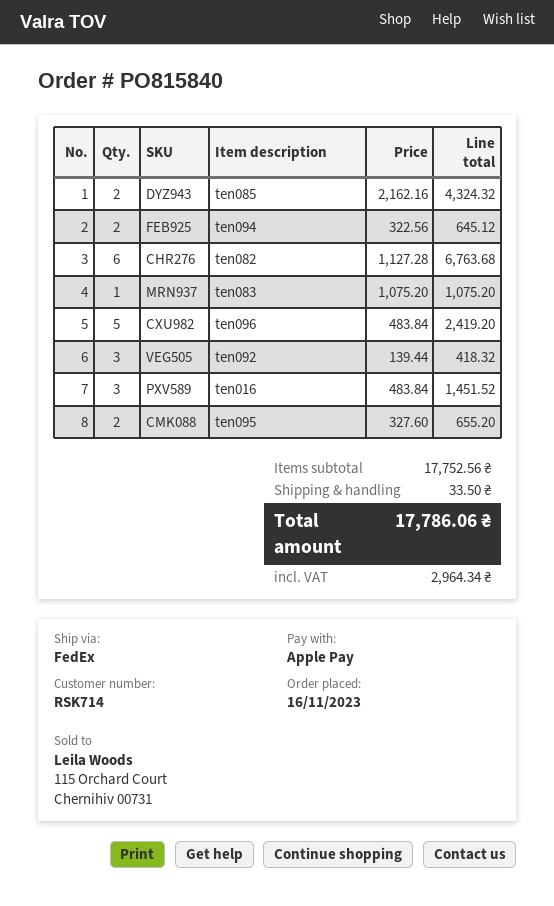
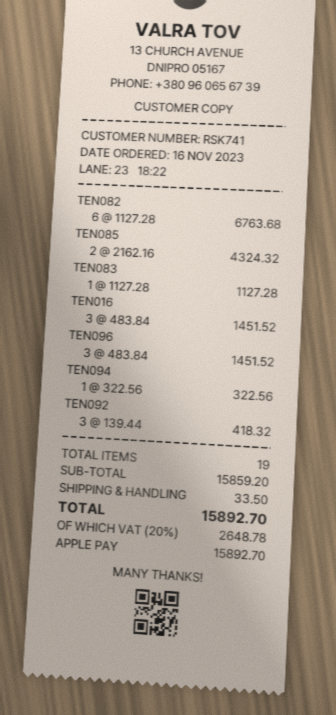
customer number: RSK714 -> RSK741
ten094: 2 x 322.56 = 645.12 -> 1 x 322.56 = 322.56
ten083: 1 x 1075.20 = 1075.20 -> 1 x 1127.28 = 1127.28
ten096: 5 x 483.84 = 2419.20 -> 3 x 483.84 = 1451.52
ten095: 2 x 327.60 = 655.20 -> none
subtotal: 17752.56 -> 15859.20
tax: 2964.34 -> 2648.78
total: 17786.06 -> 15892.70

